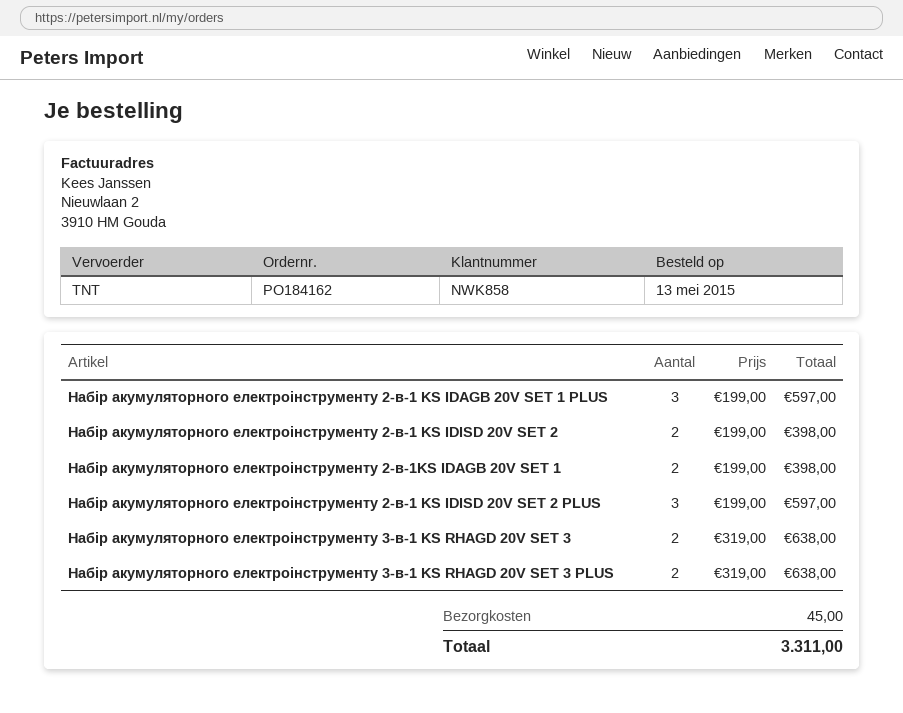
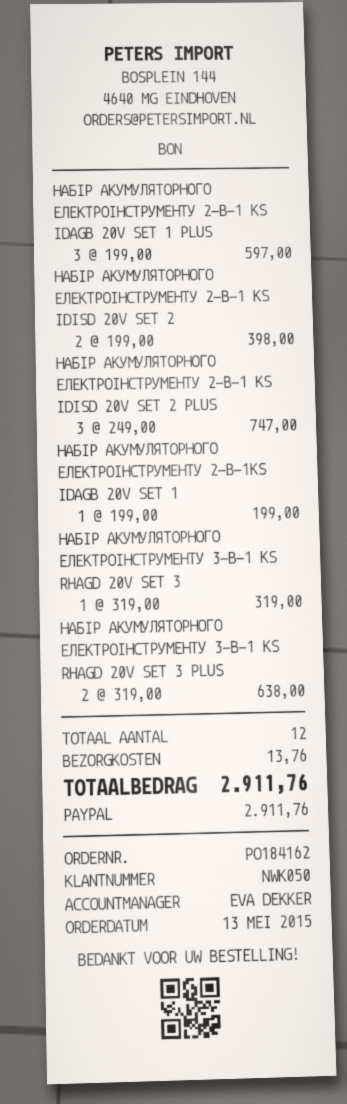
customer number: NWK858 -> NWK050
Набір акумуляторного електроінструменту 2-в-1KS IDAGB 20V SET 1: 2 x 199.00 = 398.00 -> 1 x 199.00 = 199.00
Набір акумуляторного електроінструменту 2-в-1 KS IDISD 20V SET 2 PLUS: 3 x 199.00 = 597.00 -> 3 x 249.00 = 747.00
Набір акумуляторного електроінструменту 3-в-1 KS RHAGD 20V SET 3: 2 x 319.00 = 638.00 -> 1 x 319.00 = 319.00
shipping: 45.00 -> 13.76
total: 3311.00 -> 2911.76

